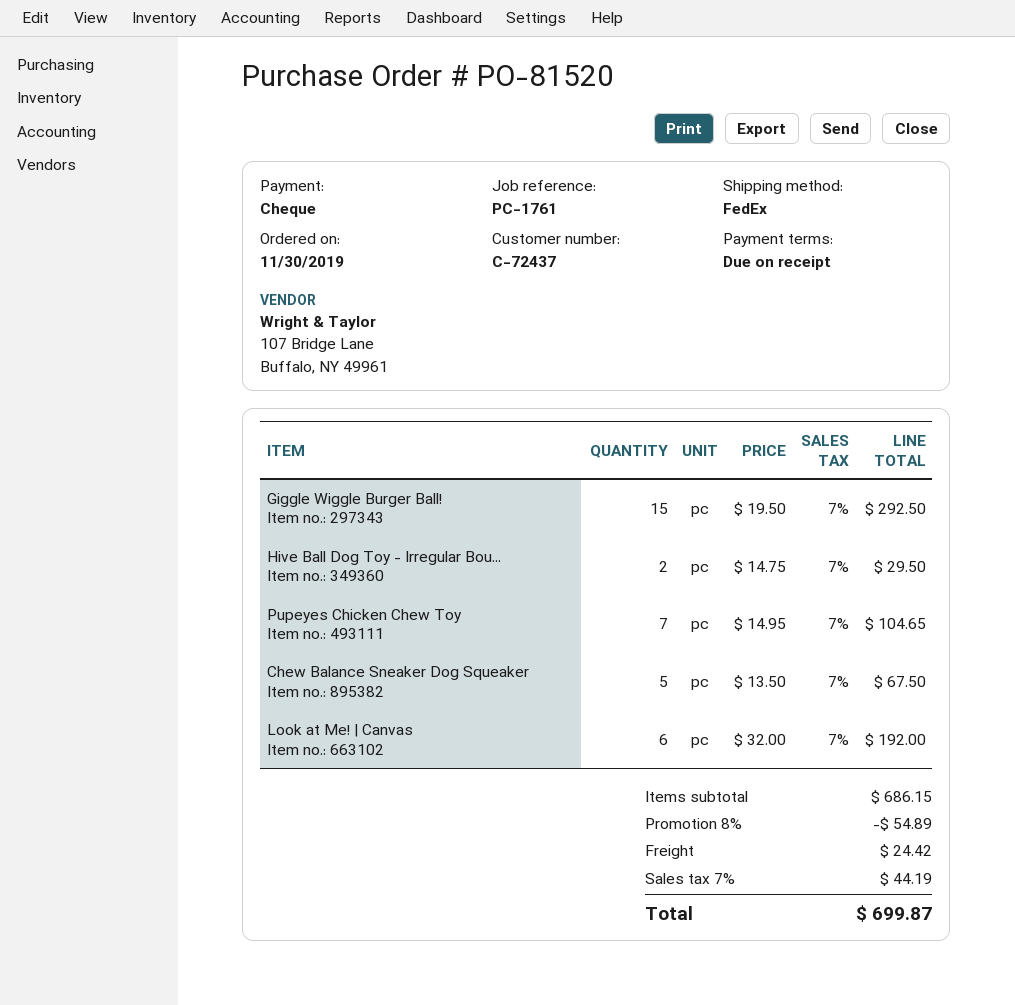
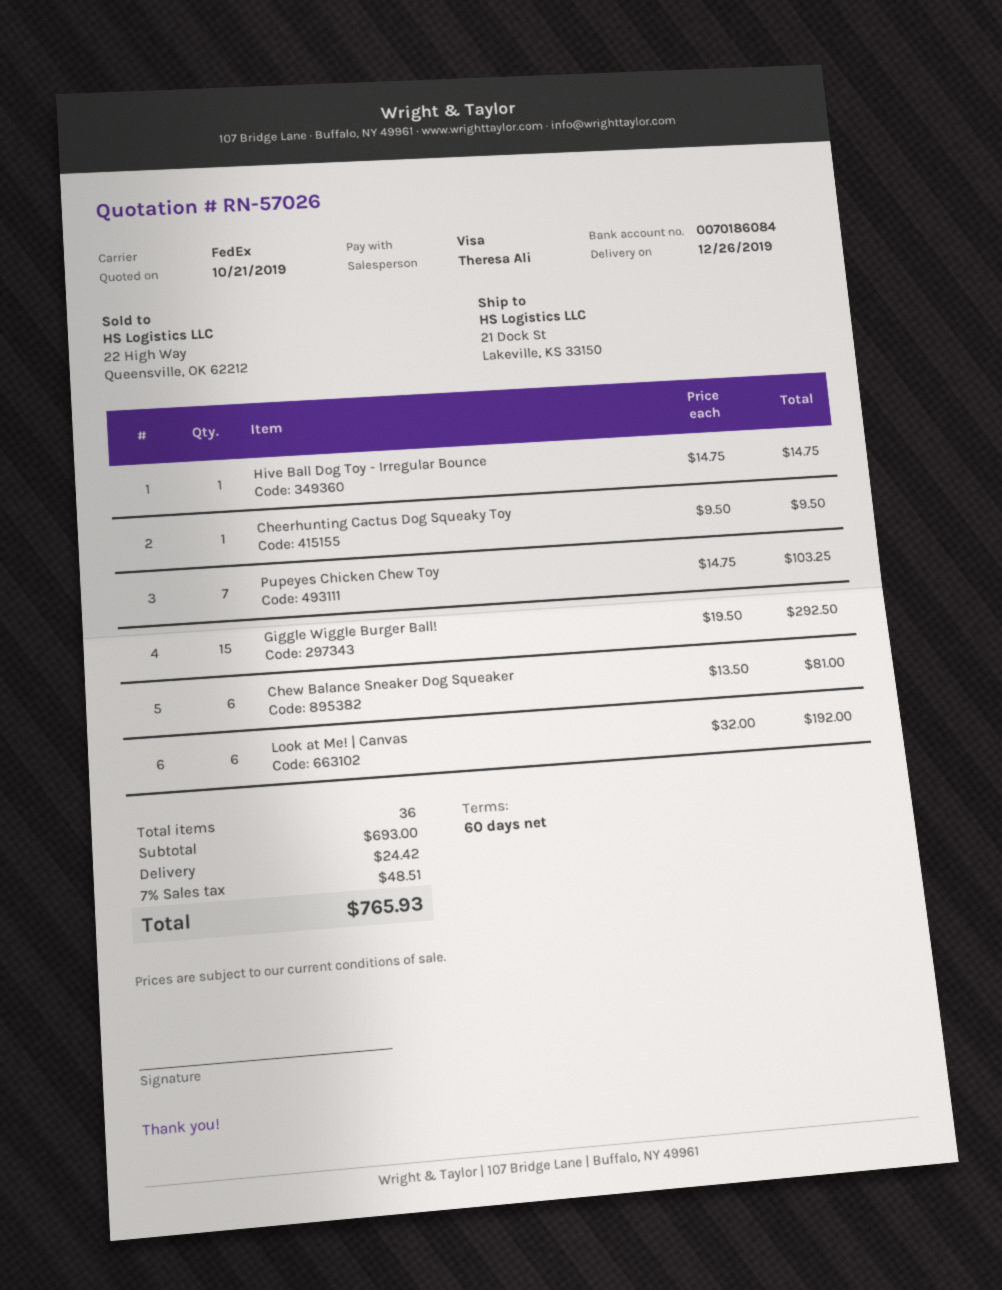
payment terms: on receipt -> 60 days
payment method: cheque -> Visa
Hive Ball Dog Toy - Irregular Bou...: 2 x 14.75 = 29.50 -> 1 x 14.75 = 14.75
Pupeyes Chicken Chew Toy: 7 x 14.95 = 104.65 -> 7 x 14.75 = 103.25
Chew Balance Sneaker Dog Squeaker: 5 x 13.50 = 67.50 -> 6 x 13.50 = 81.00
Cheerhunting Cactus Dog Squeaky Toy: none -> 1 x 9.50 = 9.50
subtotal: 686.15 -> 693.00
discount: 8% = 54.89 -> none
tax: 7% = 44.19 -> 7% = 48.51
total: 699.87 -> 765.93

